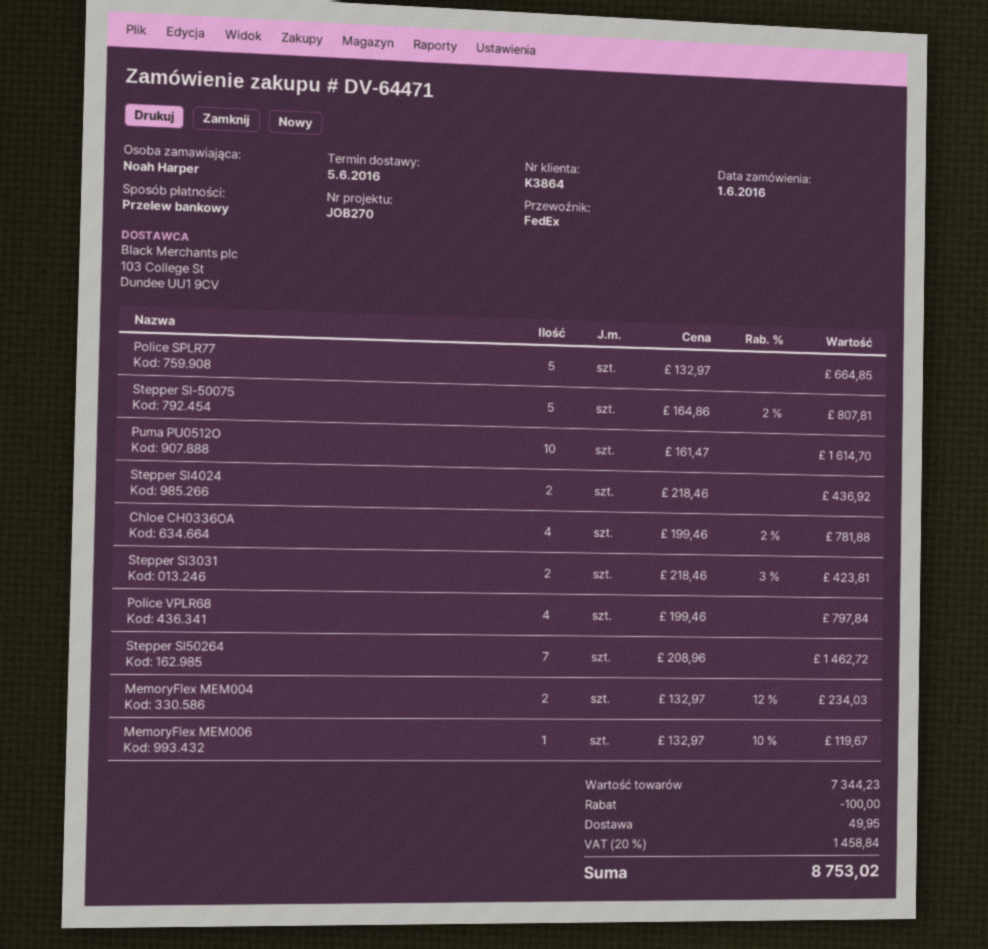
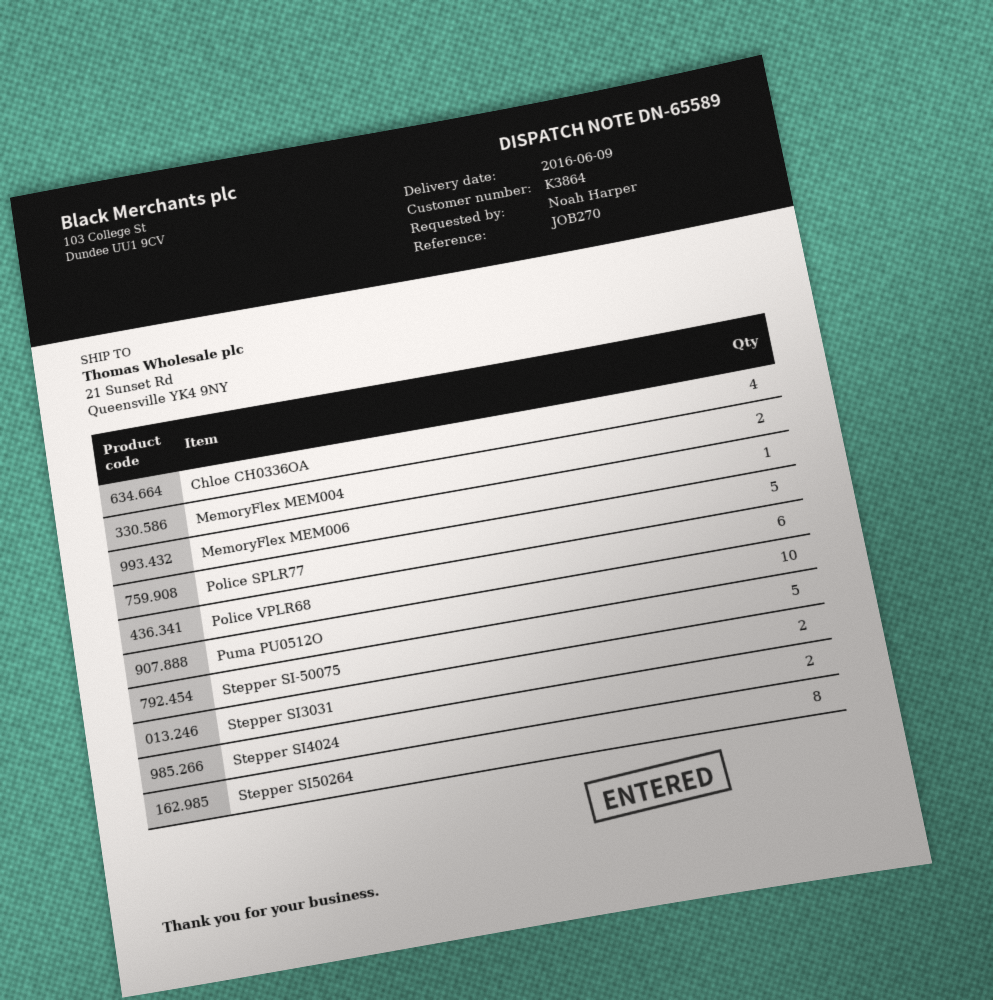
delivery date: 2016-06-05 -> 2016-06-09
Police VPLR68: 4 -> 6
Stepper SI50264: 7 -> 8

